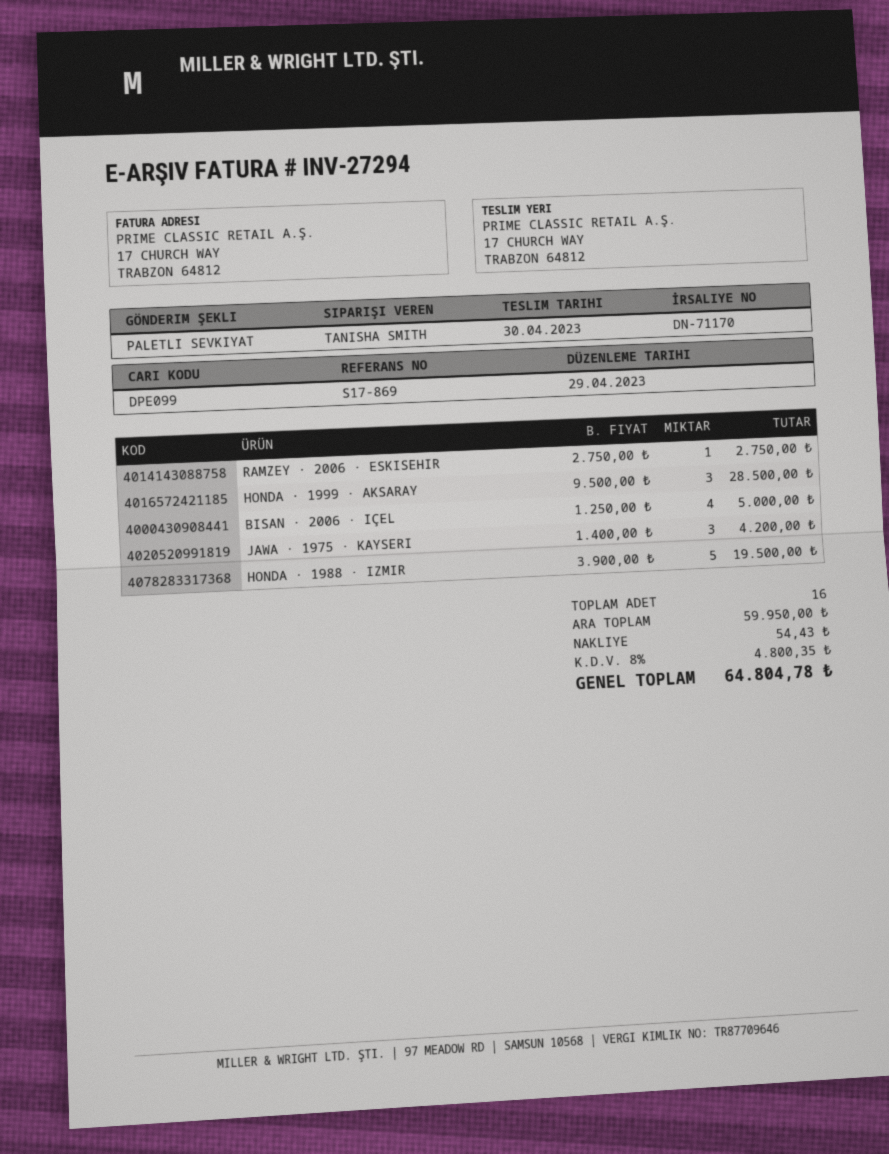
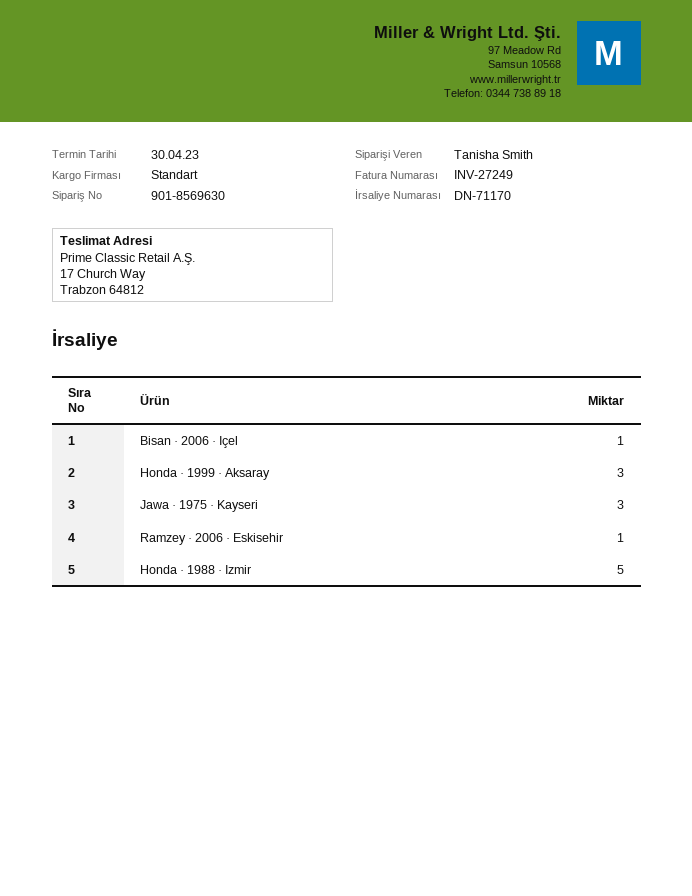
invoice number: INV-27294 -> INV-27249
shipping method: pallet freight -> standard
BISAN · 2006 · IÇEL: 4 -> 1

